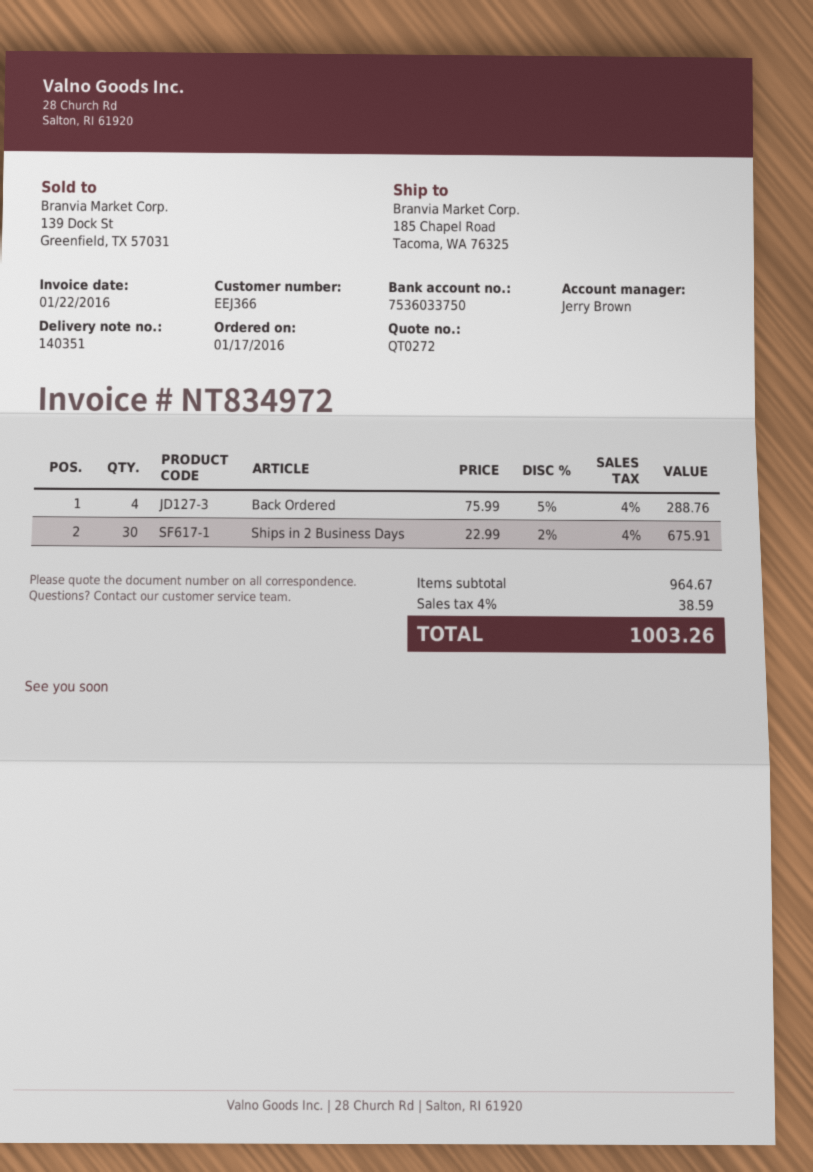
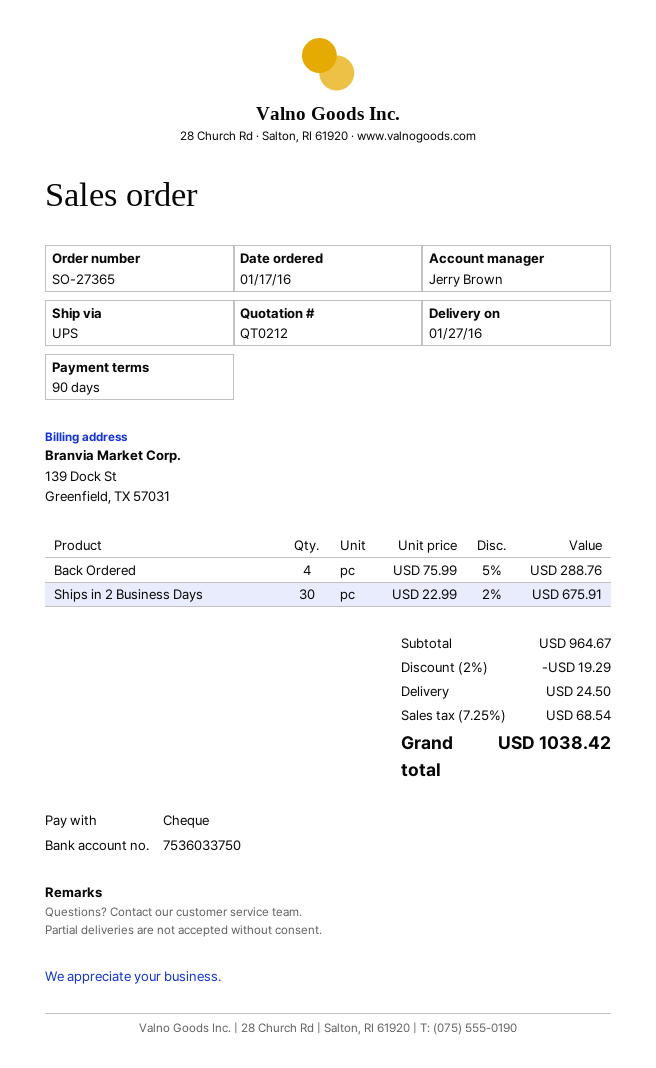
quote number: QT0272 -> QT0212
discount: none -> 2% = 19.29
shipping: none -> 24.50
tax: 4% = 38.59 -> 7.25% = 68.54
total: 1003.26 -> 1038.42

